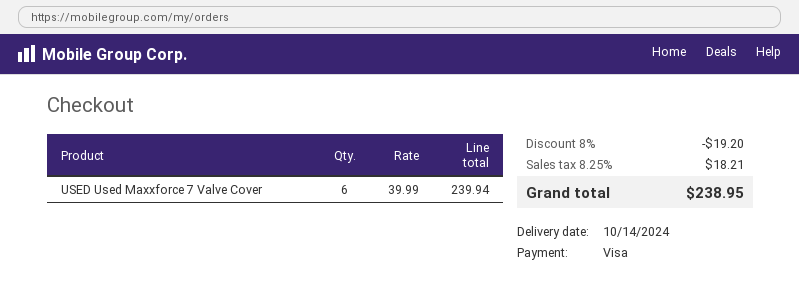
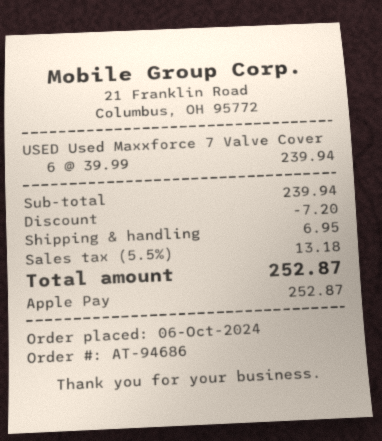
payment method: Visa -> Apple Pay
discount: 19.20 -> 7.20
shipping: none -> 6.95
tax: 8.25% = 18.21 -> 5.5% = 13.18
total: 238.95 -> 252.87

